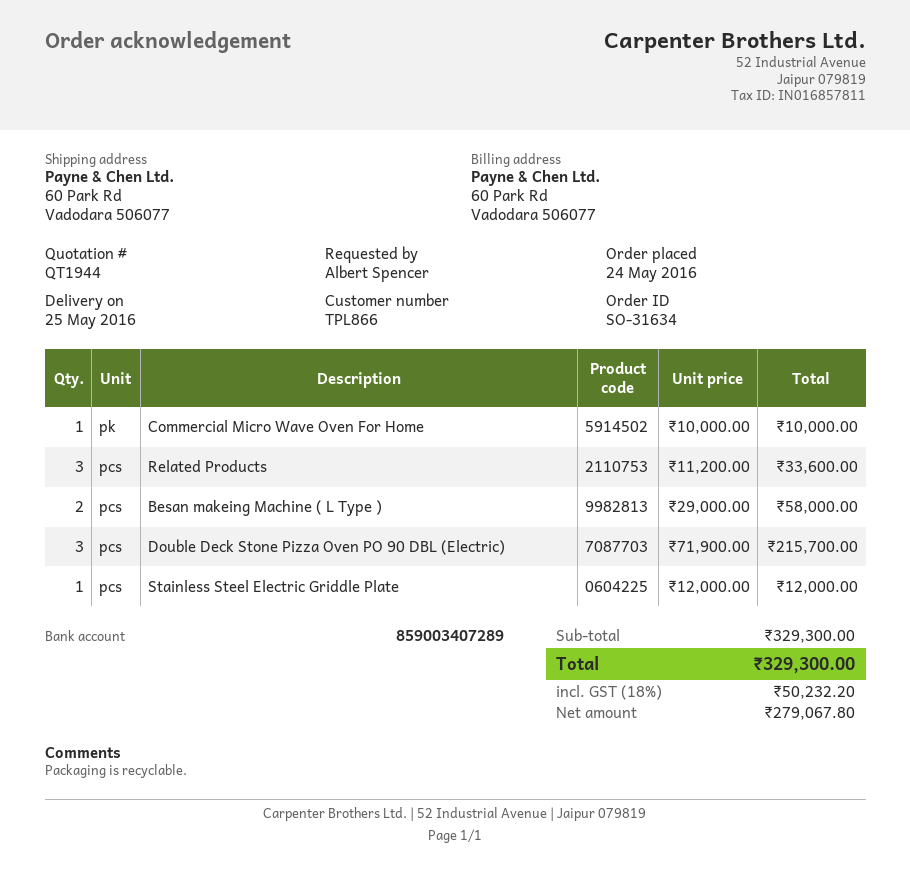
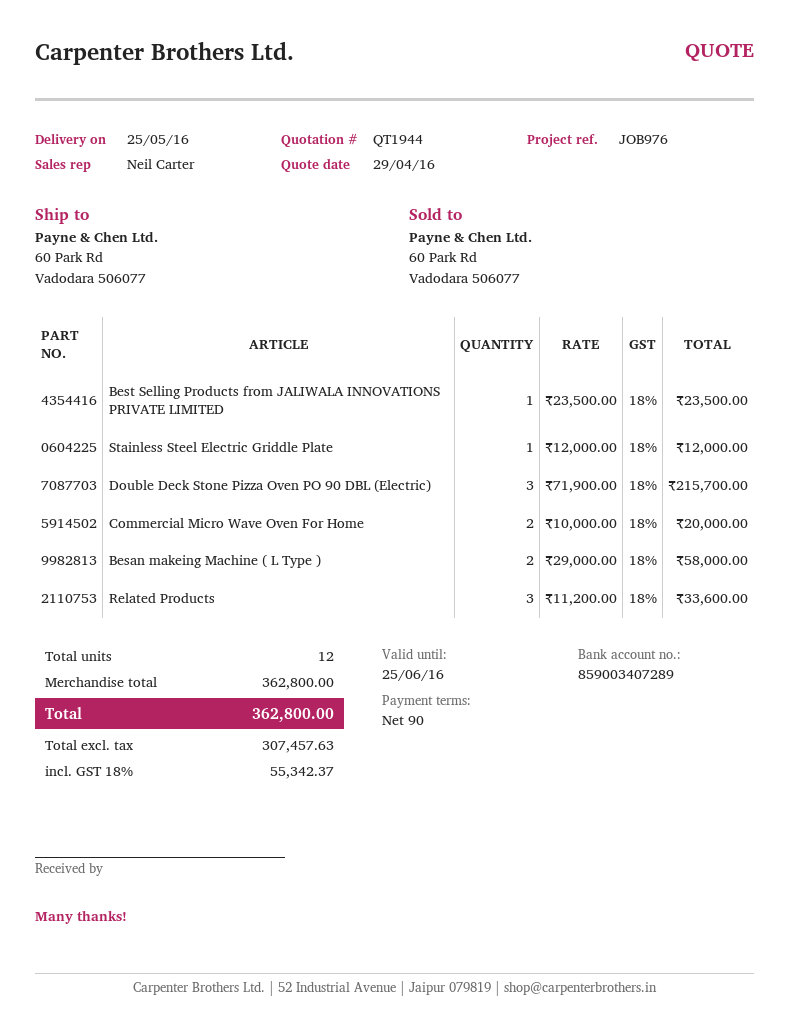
Commercial Micro Wave Oven For Home: 1 x 10000.00 = 10000.00 -> 2 x 10000.00 = 20000.00
Best Selling Products from JALIWALA INNOVATIONS PRIVATE LIMITED: none -> 1 x 23500.00 = 23500.00
subtotal: 329300.00 -> 362800.00
net: 279067.80 -> 307457.63
tax: 18% = 50232.20 -> 18% = 55342.37
total: 329300.00 -> 362800.00

